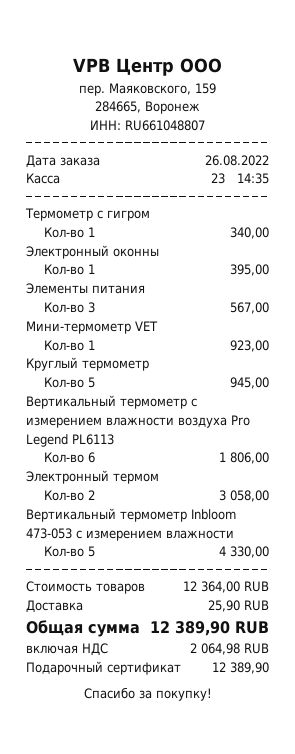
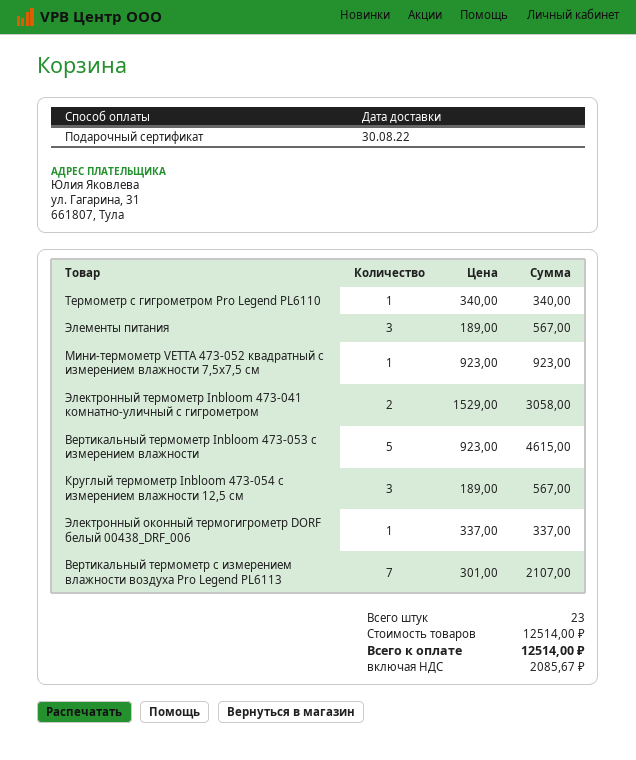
Электронный оконны: 1 for 395.00 -> 1 for 337.00
Круглый термометр: 5 for 945.00 -> 3 for 567.00
Вертикальный термометр с измерением влажности воздуха Pro Legend PL6113: 6 for 1806.00 -> 7 for 2107.00
Вертикальный термометр Inbloom 473-053 с измерением влажности: 5 for 4330.00 -> 5 for 4615.00
subtotal: 12364.00 -> 12514.00
shipping: 25.90 -> none
tax: 2064.98 -> 2085.67
total: 12389.90 -> 12514.00

